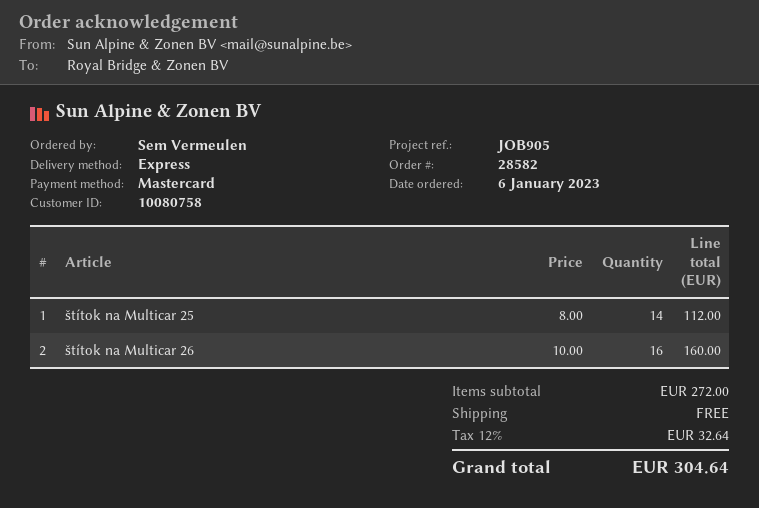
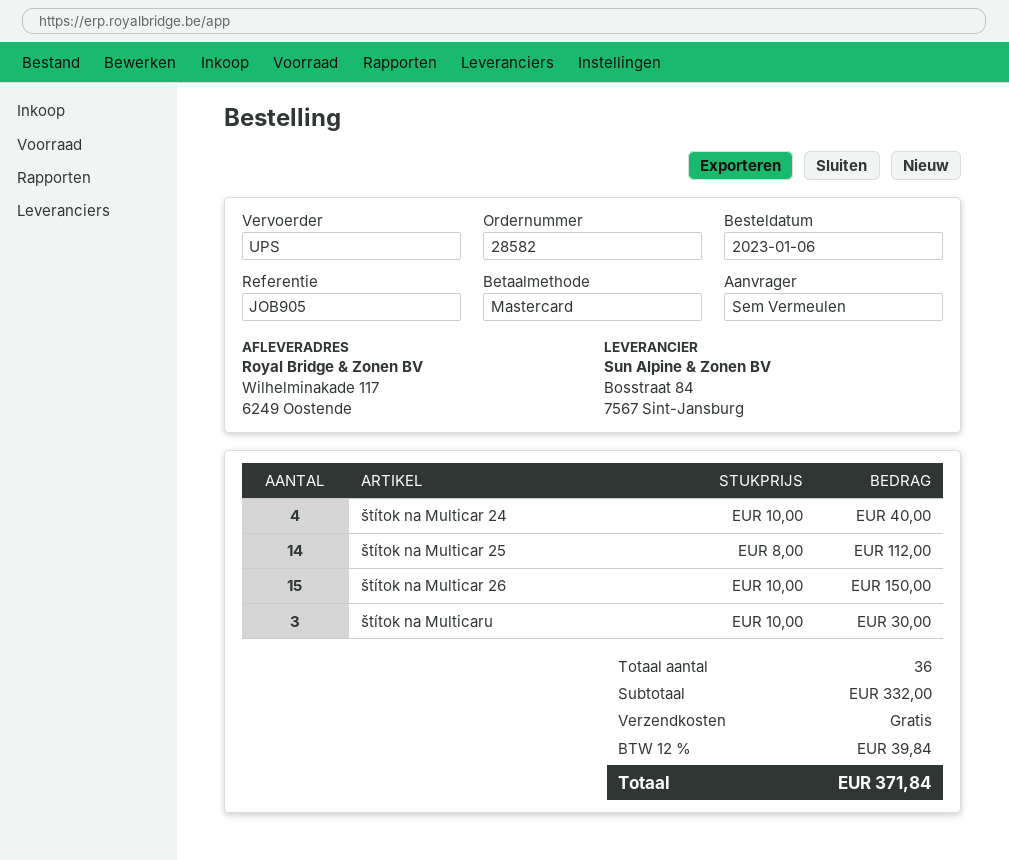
shipping method: express -> UPS
štítok na Multicar 26: 16 x 10.00 = 160.00 -> 15 x 10.00 = 150.00
štítok na Multicar 24: none -> 4 x 10.00 = 40.00
štítok na Multicaru: none -> 3 x 10.00 = 30.00
subtotal: 272.00 -> 332.00
tax: 12% = 32.64 -> 12% = 39.84
total: 304.64 -> 371.84

